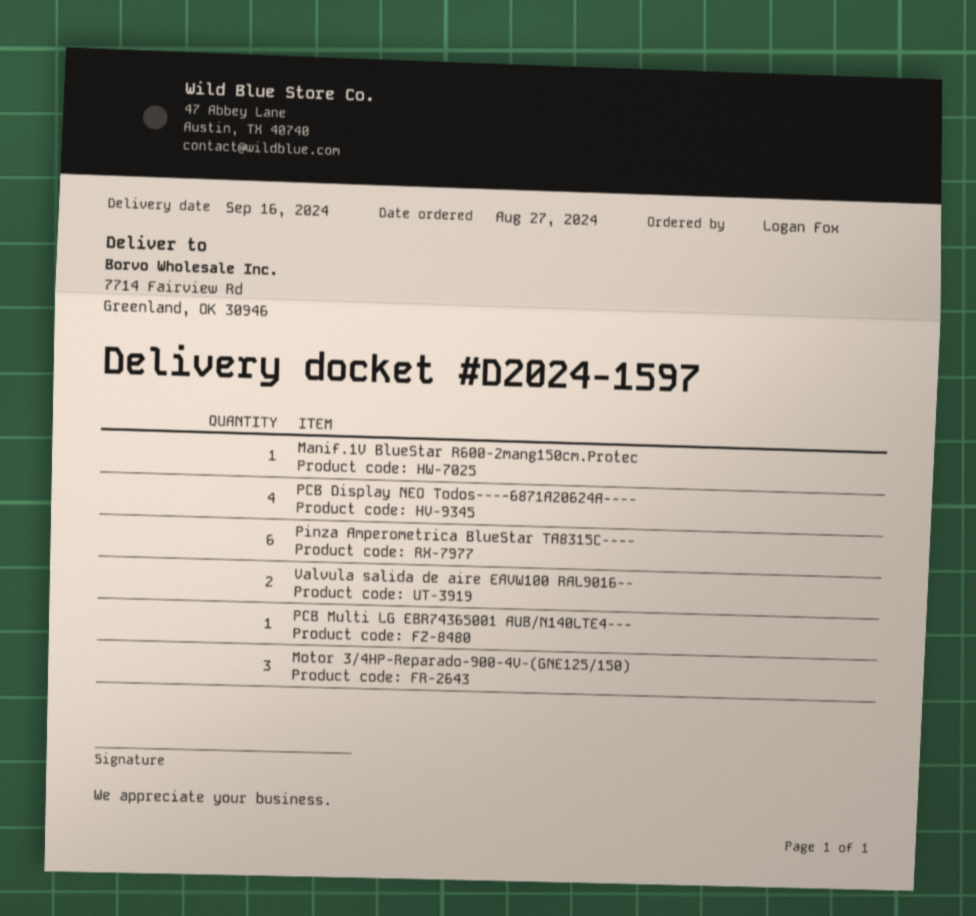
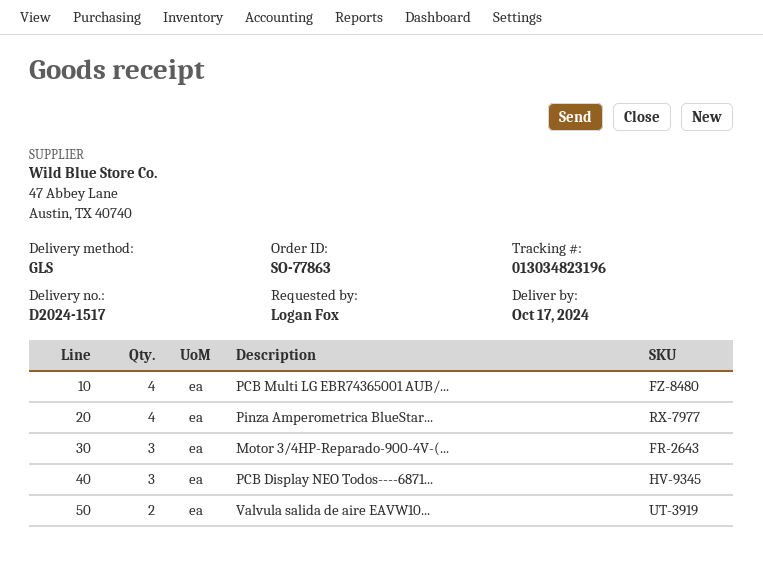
delivery note number: D2024-1597 -> D2024-1517
delivery date: 2024-09-16 -> 2024-10-17
Manif.1V BlueStar R600-2mang150cm.Protec: 1 -> none
PCB Display NEO Todos----6871A20624A----: 4 -> 3
Pinza Amperometrica BlueStar TA8315C----: 6 -> 4
PCB Multi LG EBR74365001 AUB/N140LTE4---: 1 -> 4

